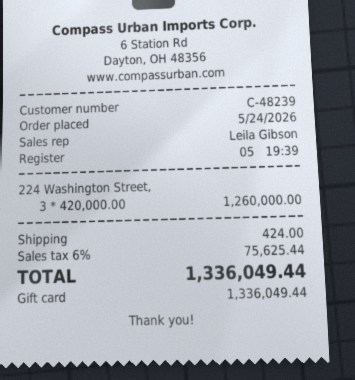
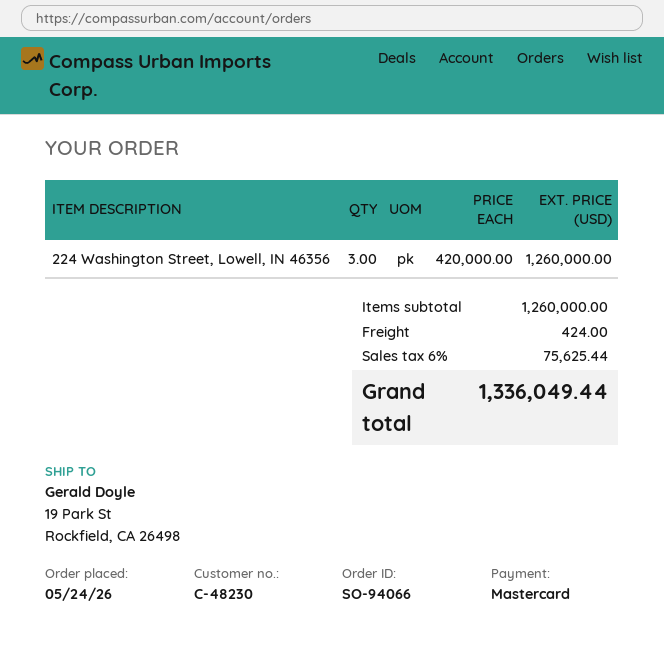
customer number: C-48239 -> C-48230
payment method: gift card -> Mastercard

